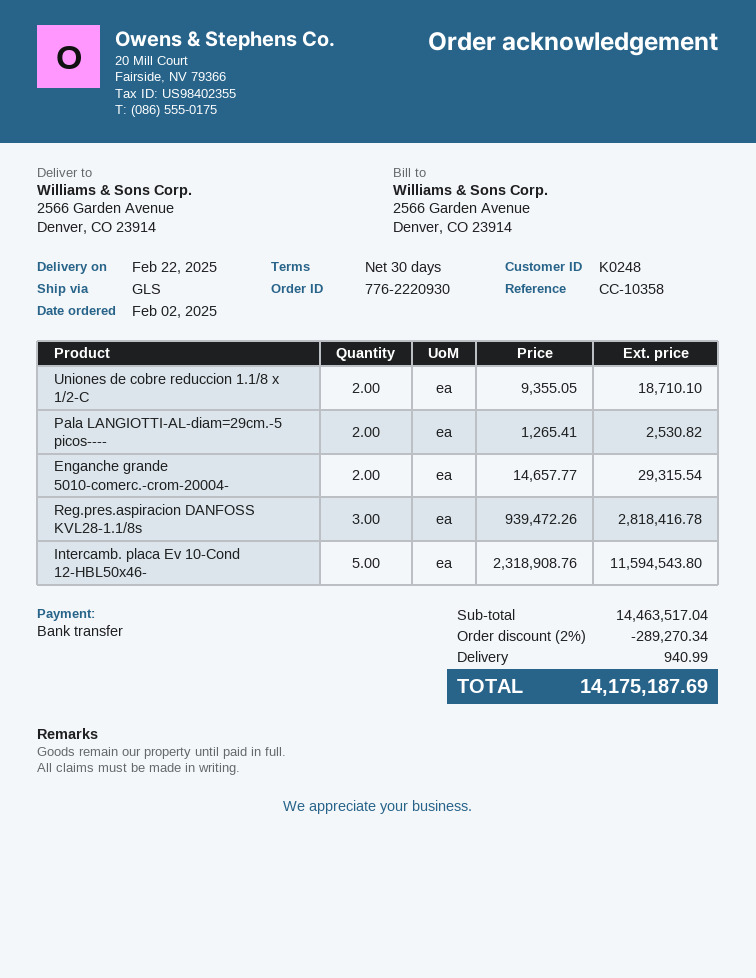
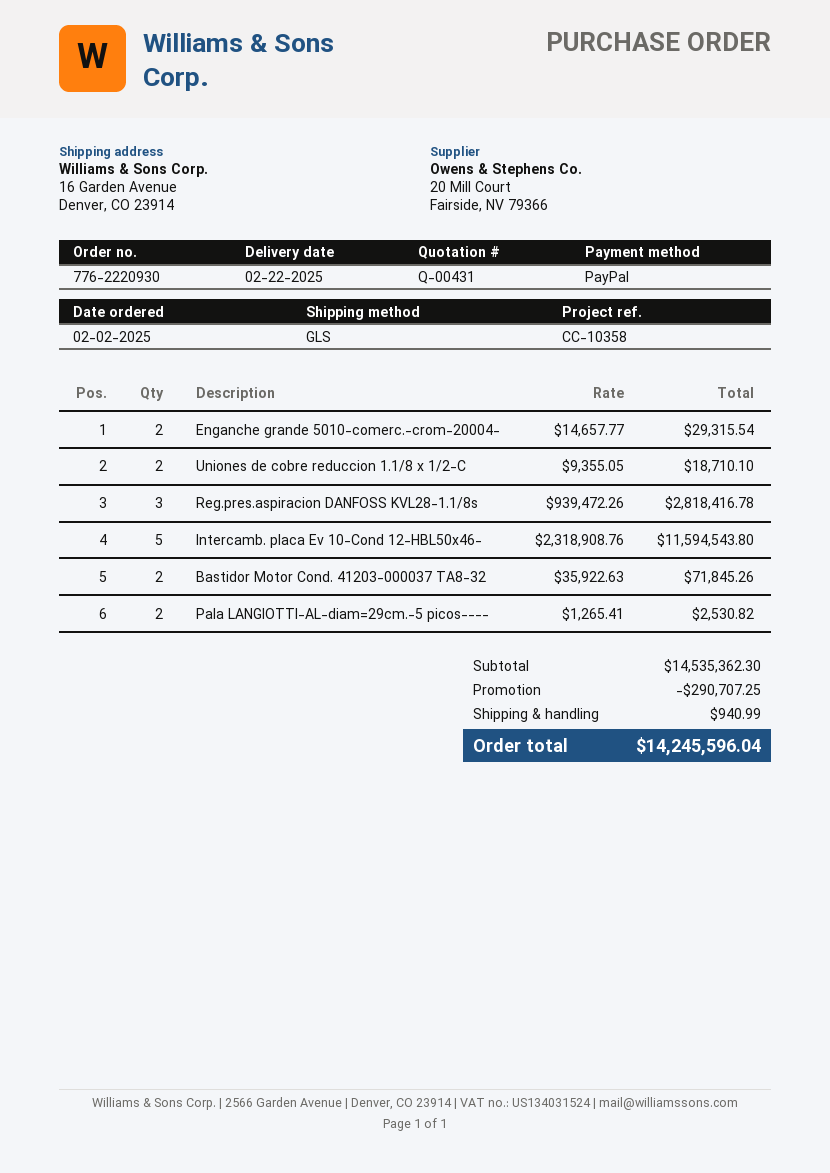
payment method: bank transfer -> PayPal
ship to: 2566 Garden Avenue, Denver, CO 23914 -> 16 Garden Avenue, Denver, CO 23914
Bastidor Motor Cond. 41203-000037 TA8-32: none -> 2 x 35922.63 = 71845.26
subtotal: 14463517.04 -> 14535362.30
discount: 289270.34 -> 290707.25
total: 14175187.69 -> 14245596.04

